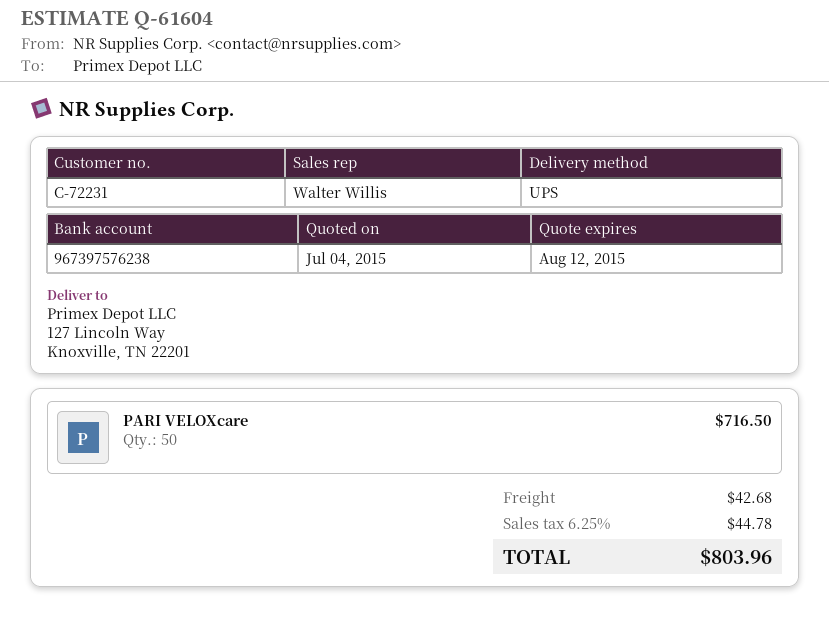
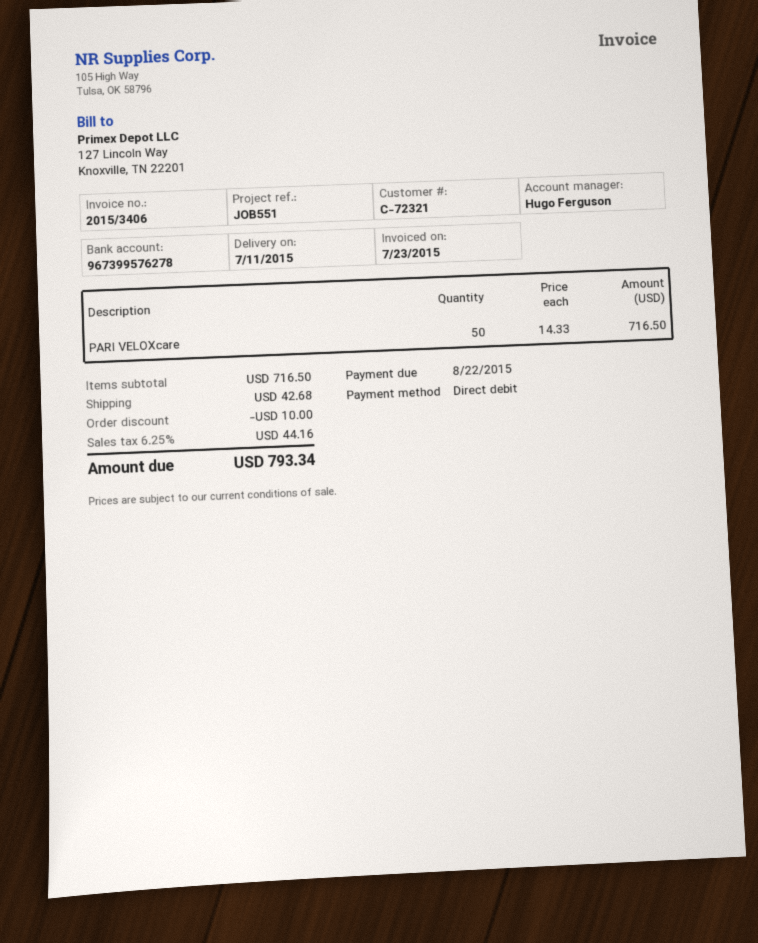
customer number: C-72231 -> C-72321
sales rep: Walter Willis -> Hugo Ferguson
bank account: 967397576238 -> 967399576278
discount: none -> 10.00
tax: 6.25% = 44.78 -> 6.25% = 44.16
total: 803.96 -> 793.34

